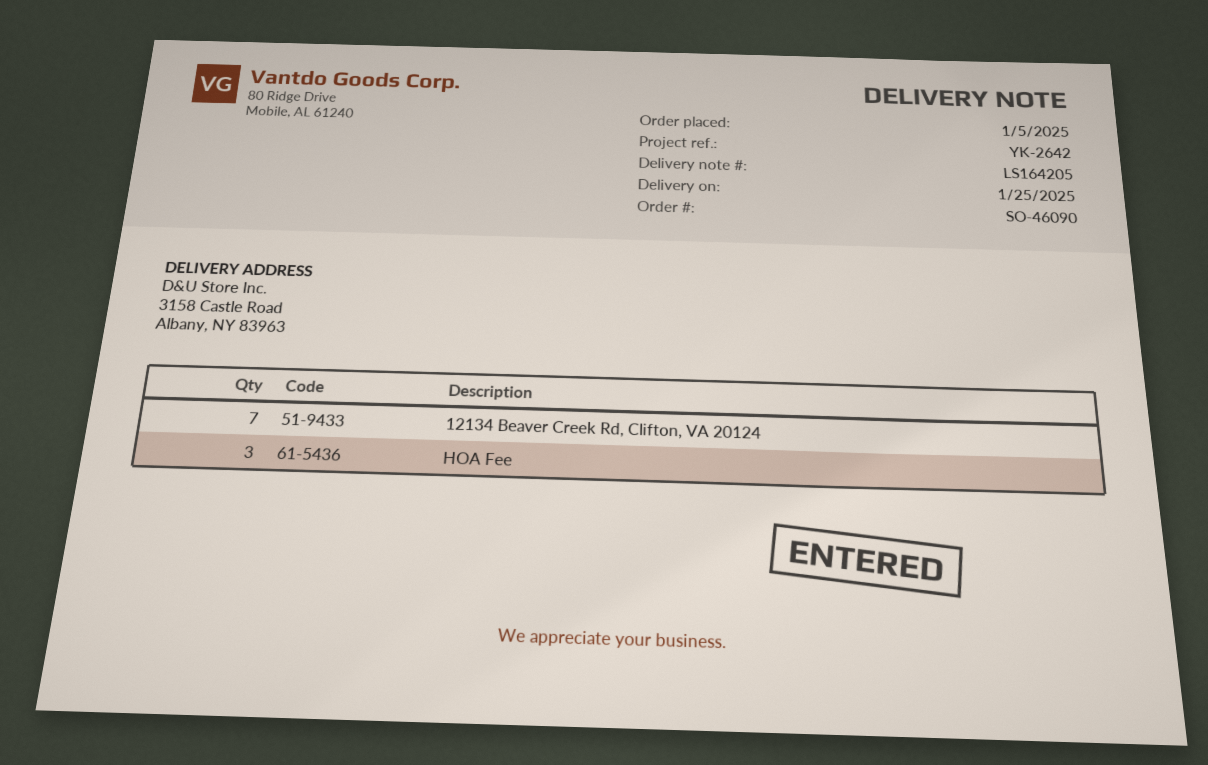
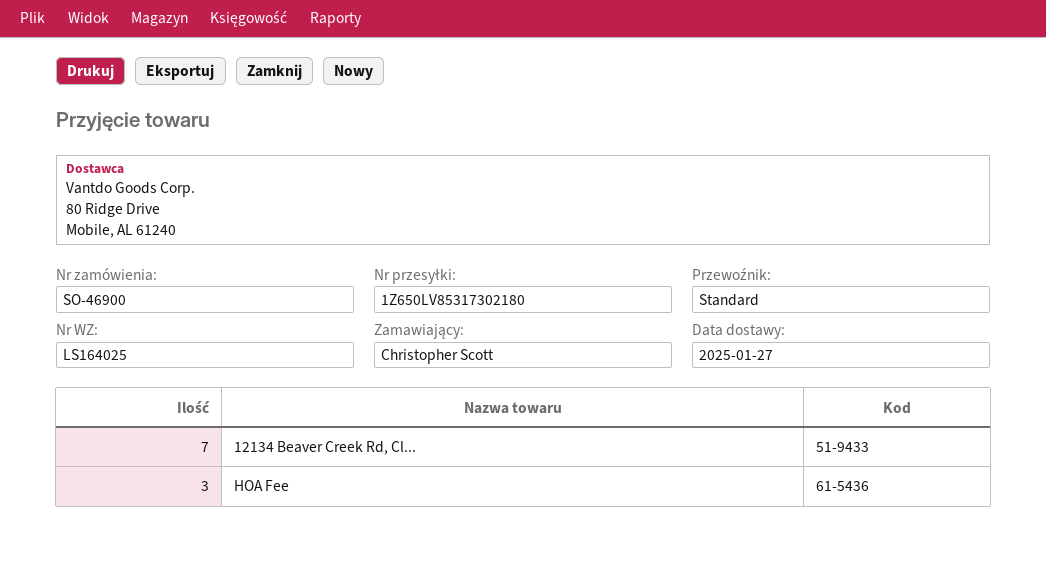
order number: SO-46090 -> SO-46900
delivery note number: LS164205 -> LS164025
delivery date: 2025-01-25 -> 2025-01-27

